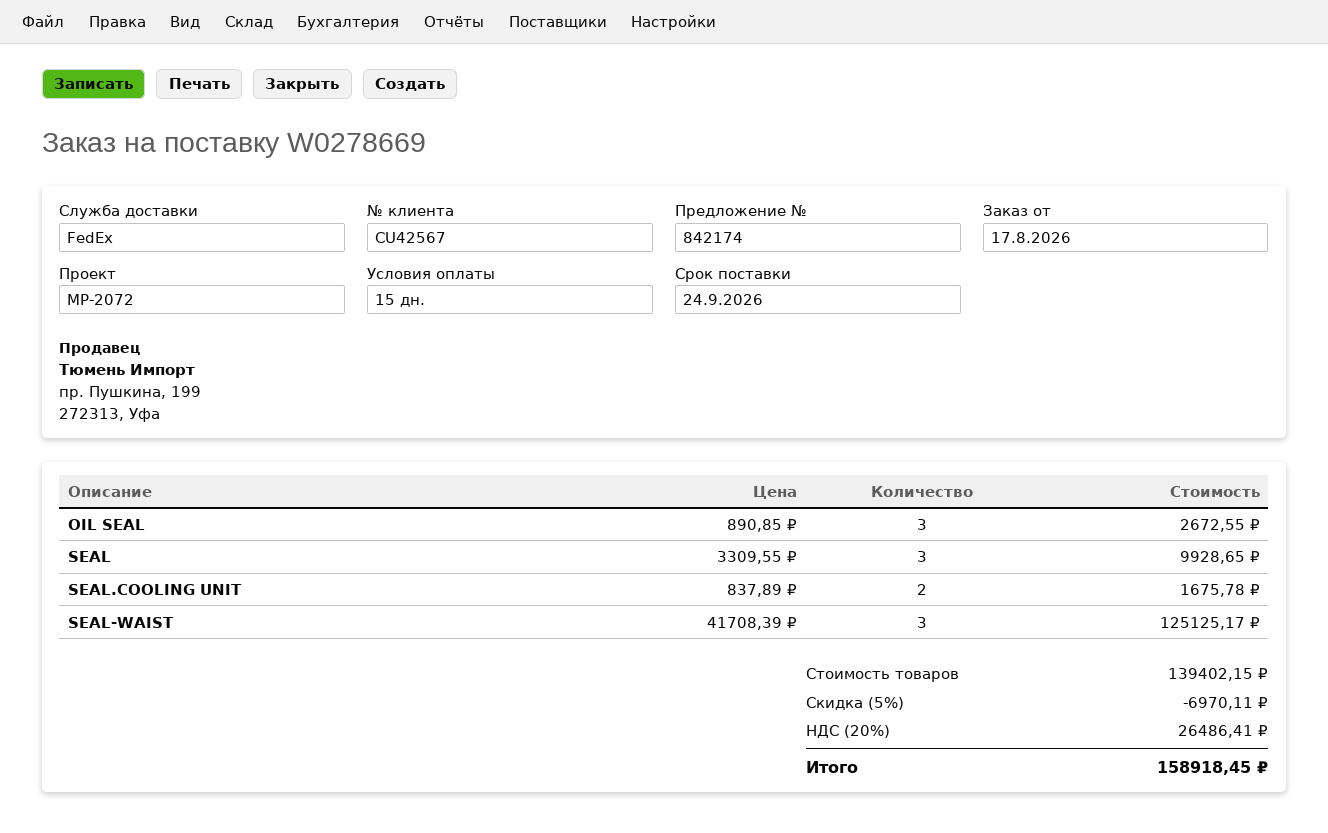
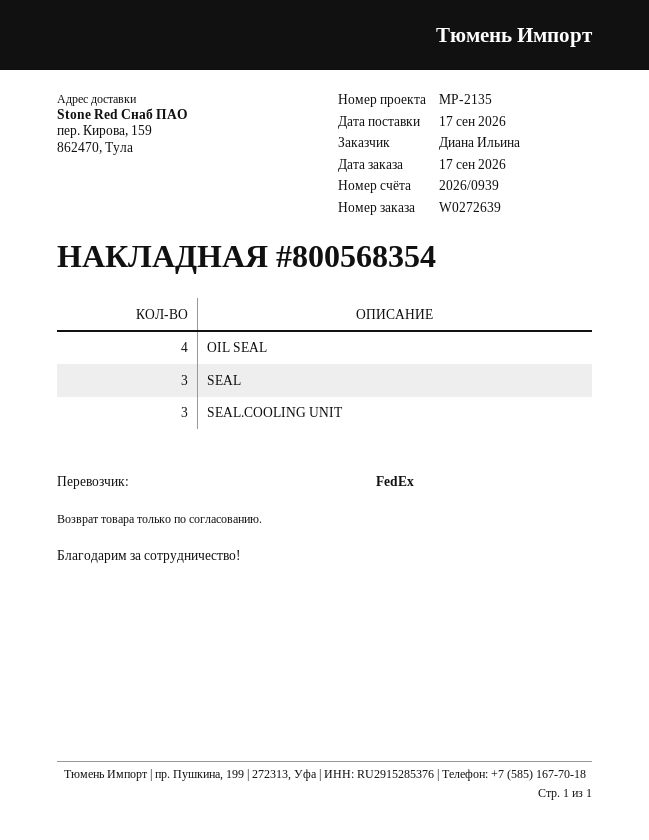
order number: W0278669 -> W0272639
order date: 2026-08-17 -> 2026-09-17
delivery date: 2026-09-24 -> 2026-09-17
reference: MP-2072 -> MP-2135
OIL SEAL: 3 -> 4
SEAL.COOLING UNIT: 2 -> 3
SEAL-WAIST: 3 -> none

